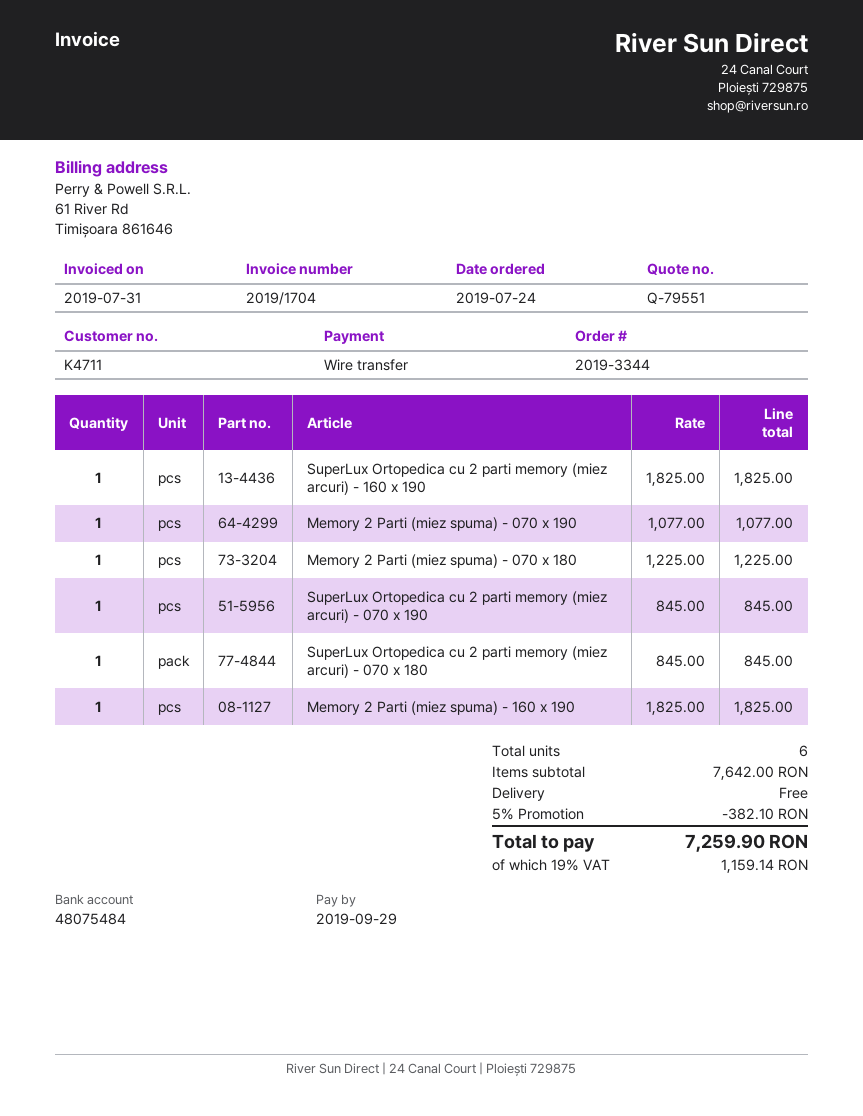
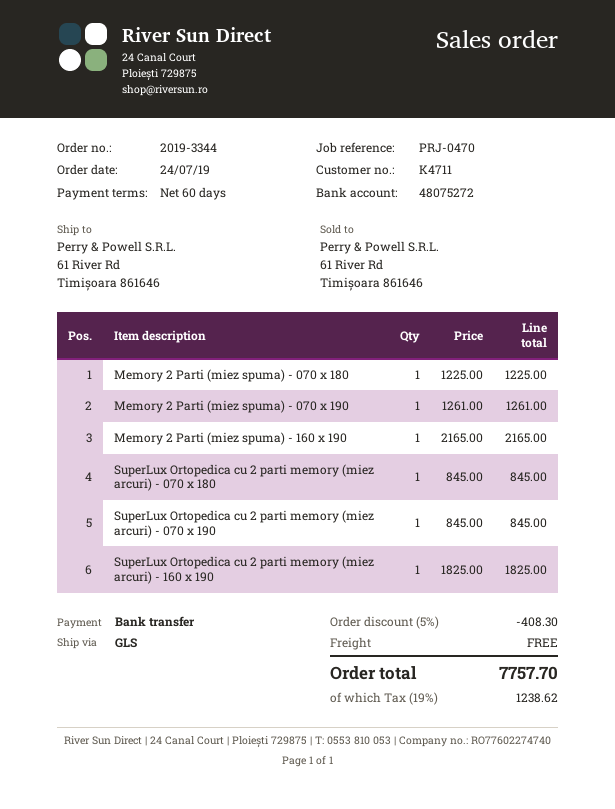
bank account: 48075484 -> 48075272
Memory 2 Parti (miez spuma) - 070 x 190: 1 x 1077.00 = 1077.00 -> 1 x 1261.00 = 1261.00
Memory 2 Parti (miez spuma) - 160 x 190: 1 x 1825.00 = 1825.00 -> 1 x 2165.00 = 2165.00
discount: 5% = 382.10 -> 5% = 408.30
tax: 19% = 1159.14 -> 19% = 1238.62
total: 7259.90 -> 7757.70

